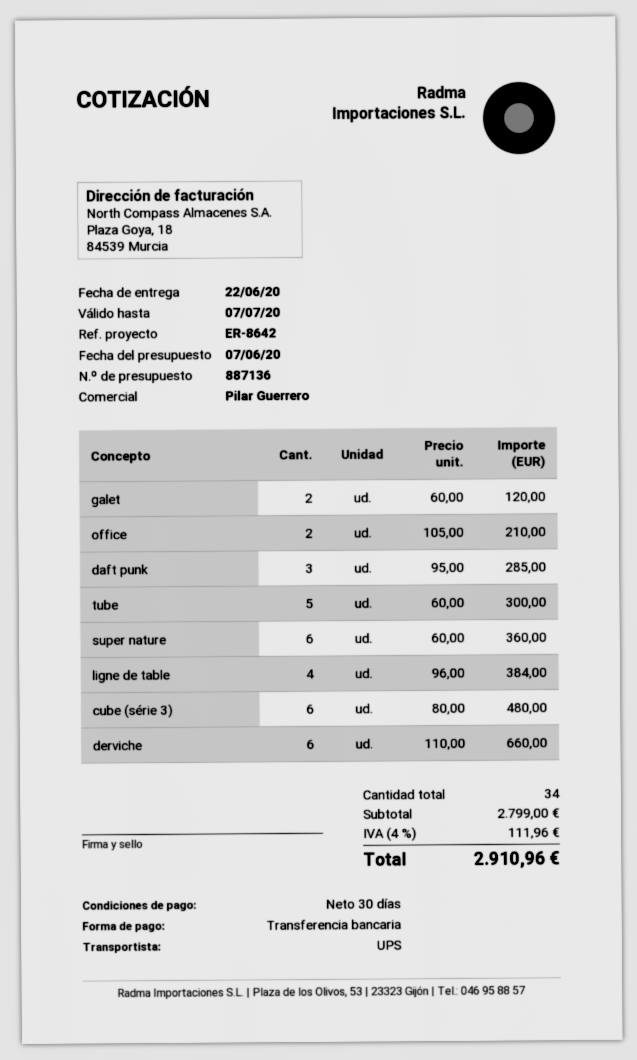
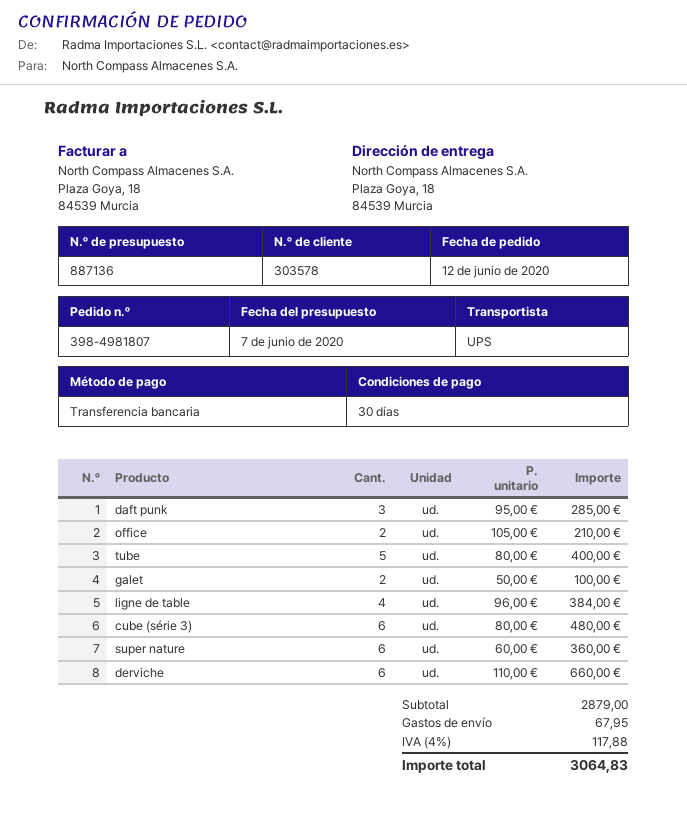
galet: 2 x 60.00 = 120.00 -> 2 x 50.00 = 100.00
tube: 5 x 60.00 = 300.00 -> 5 x 80.00 = 400.00
subtotal: 2799.00 -> 2879.00
shipping: none -> 67.95
tax: 4% = 111.96 -> 4% = 117.88
total: 2910.96 -> 3064.83

